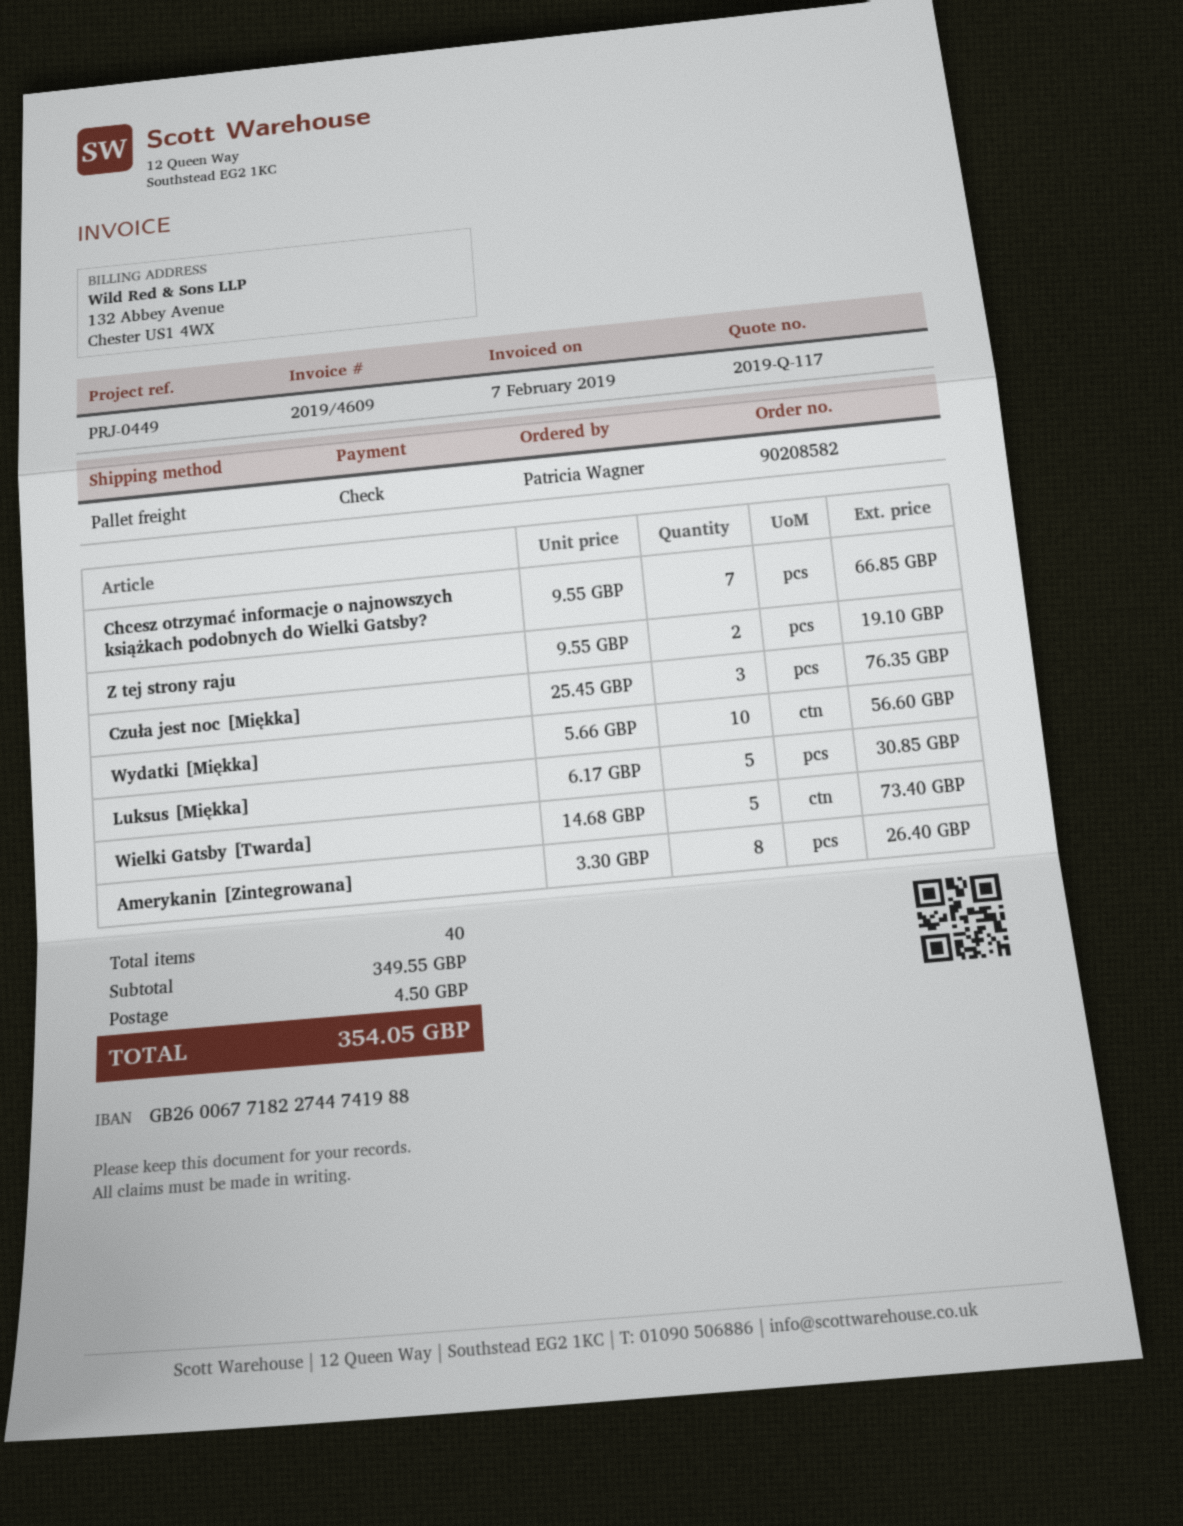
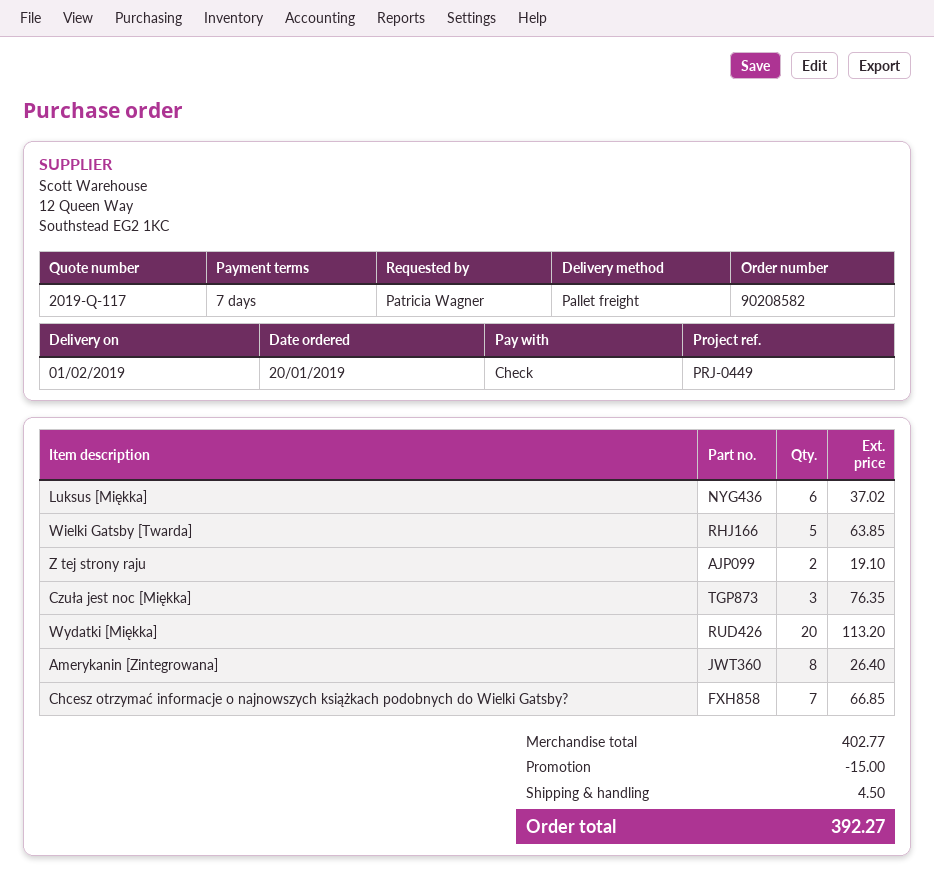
Wydatki [Miękka]: 10 for 56.60 -> 20 for 113.20
Luksus [Miękka]: 5 for 30.85 -> 6 for 37.02
Wielki Gatsby [Twarda]: 5 for 73.40 -> 5 for 63.85
subtotal: 349.55 -> 402.77
discount: none -> 15.00
total: 354.05 -> 392.27

